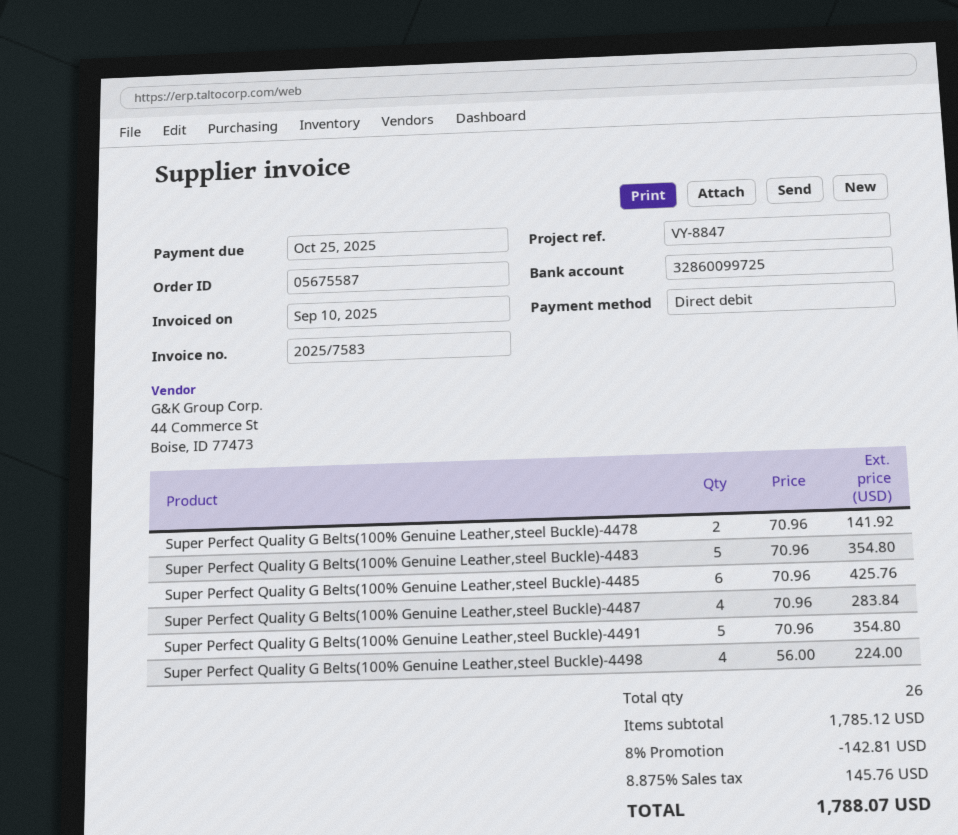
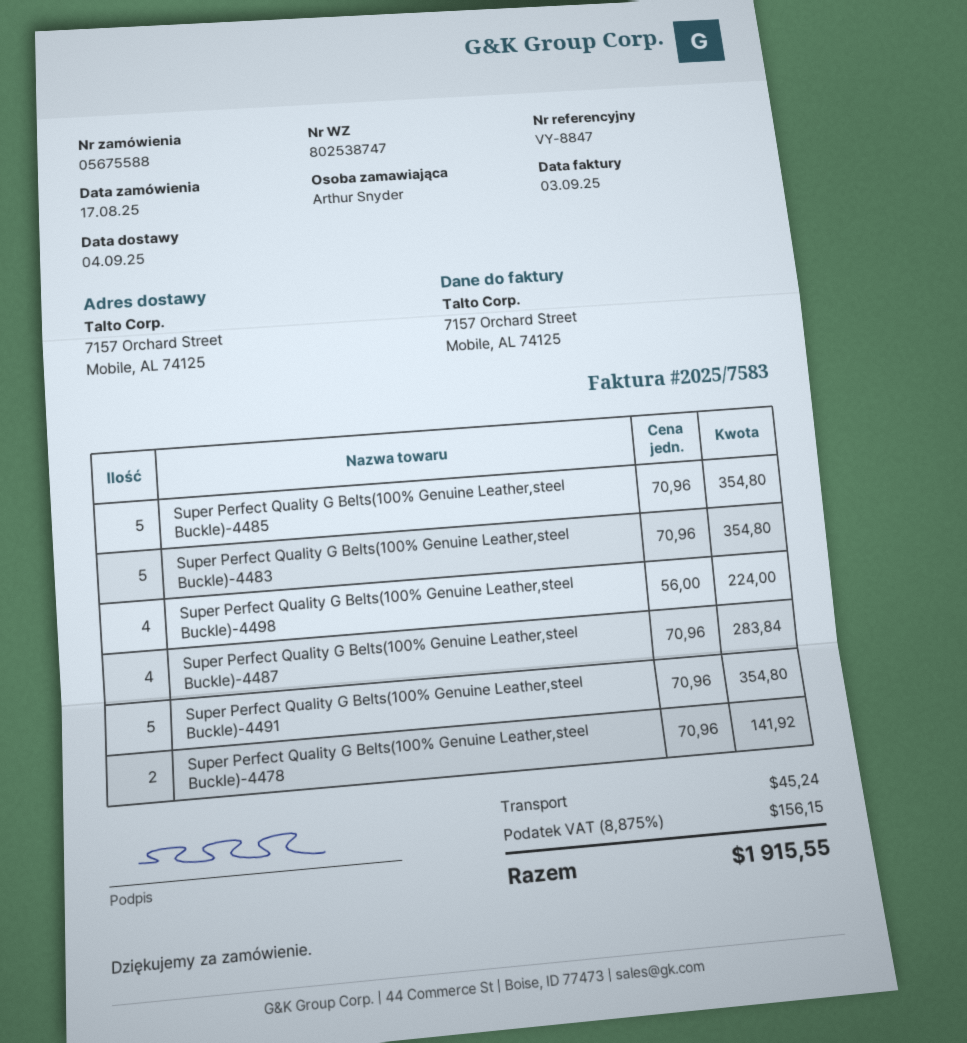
order number: 05675587 -> 05675588
invoice date: 2025-09-10 -> 2025-09-03
Super Perfect Quality G Belts(100% Genuine Leather,steel Buckle)-4485: 6 x 70.96 = 425.76 -> 5 x 70.96 = 354.80
discount: 8% = 142.81 -> none
shipping: none -> 45.24
tax: 8.875% = 145.76 -> 8.875% = 156.15
total: 1788.07 -> 1915.55

